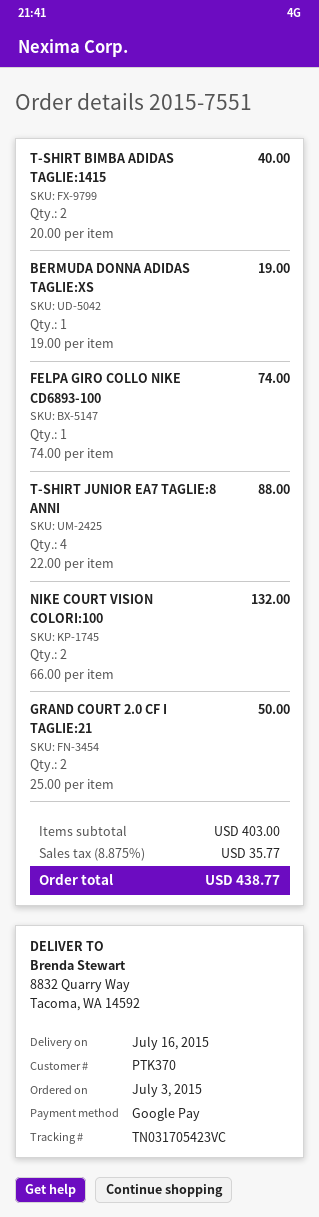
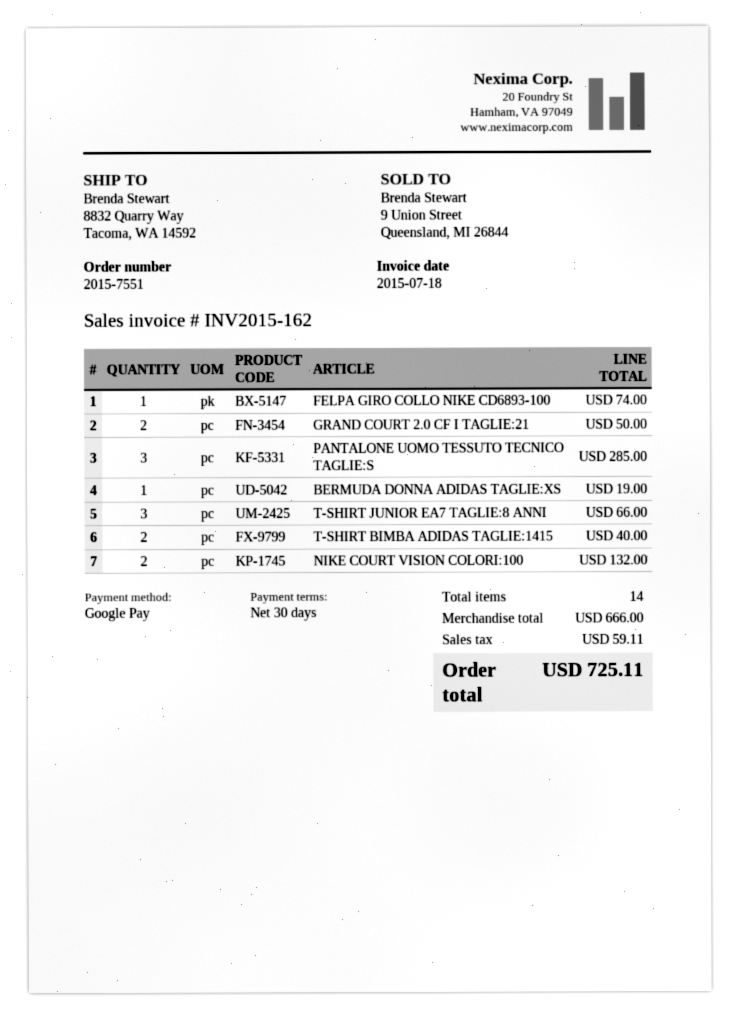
T-SHIRT JUNIOR EA7 TAGLIE:8 ANNI: 4 for 88.00 -> 3 for 66.00
PANTALONE UOMO TESSUTO TECNICO TAGLIE:S: none -> 3 for 285.00
subtotal: 403.00 -> 666.00
tax: 35.77 -> 59.11
total: 438.77 -> 725.11

